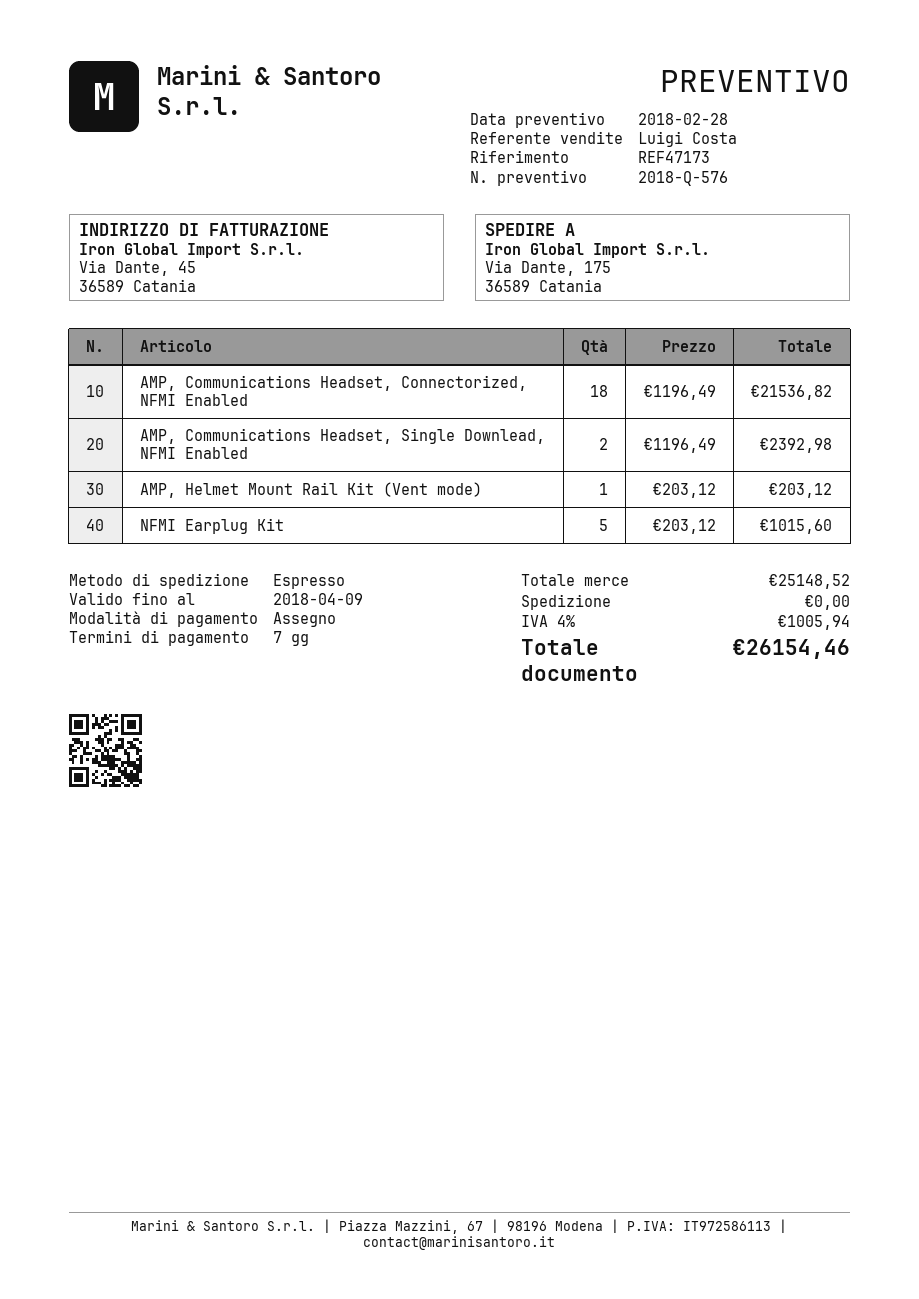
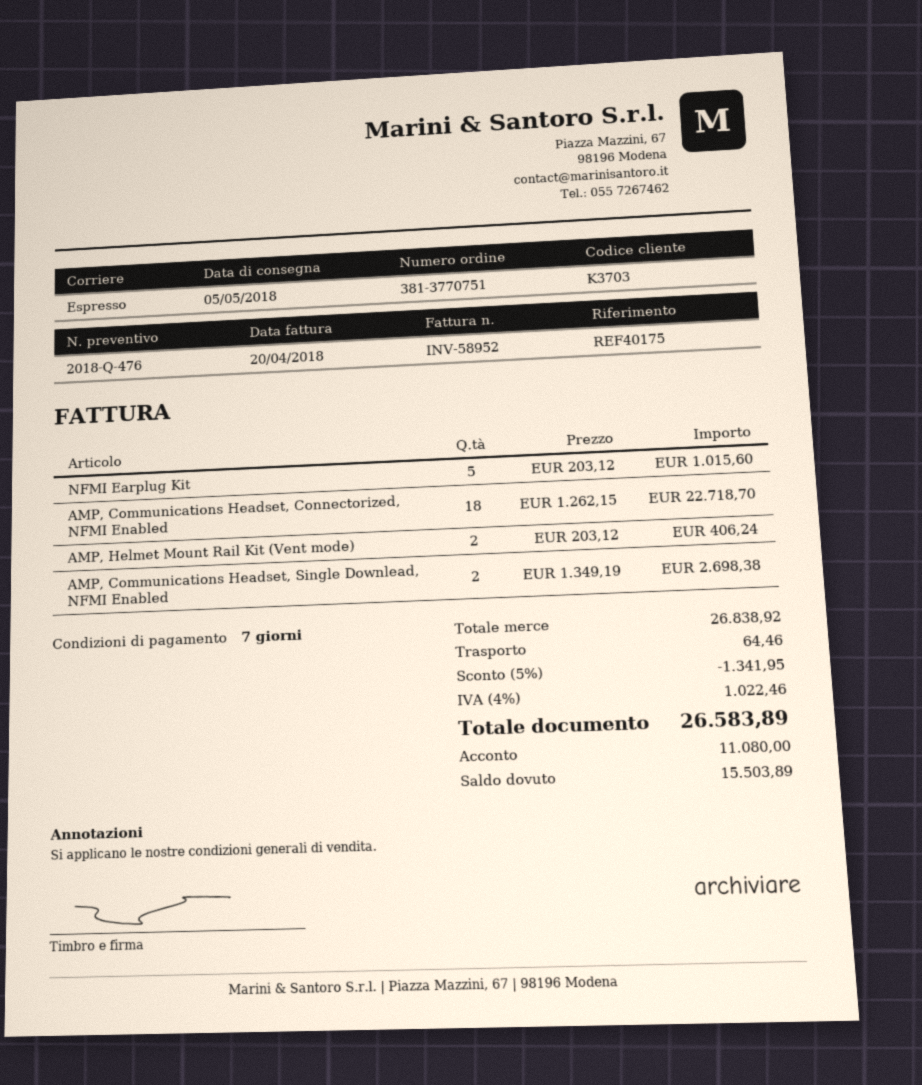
quote number: 2018-Q-576 -> 2018-Q-476
reference: REF47173 -> REF40175
AMP, Communications Headset, Connectorized, NFMI Enabled: 18 x 1196.49 = 21536.82 -> 18 x 1262.15 = 22718.70
AMP, Communications Headset, Single Downlead, NFMI Enabled: 2 x 1196.49 = 2392.98 -> 2 x 1349.19 = 2698.38
AMP, Helmet Mount Rail Kit (Vent mode): 1 x 203.12 = 203.12 -> 2 x 203.12 = 406.24
subtotal: 25148.52 -> 26838.92
discount: none -> 5% = 1341.95
shipping: 0.00 -> 64.46
tax: 4% = 1005.94 -> 4% = 1022.46
total: 26154.46 -> 26583.89

